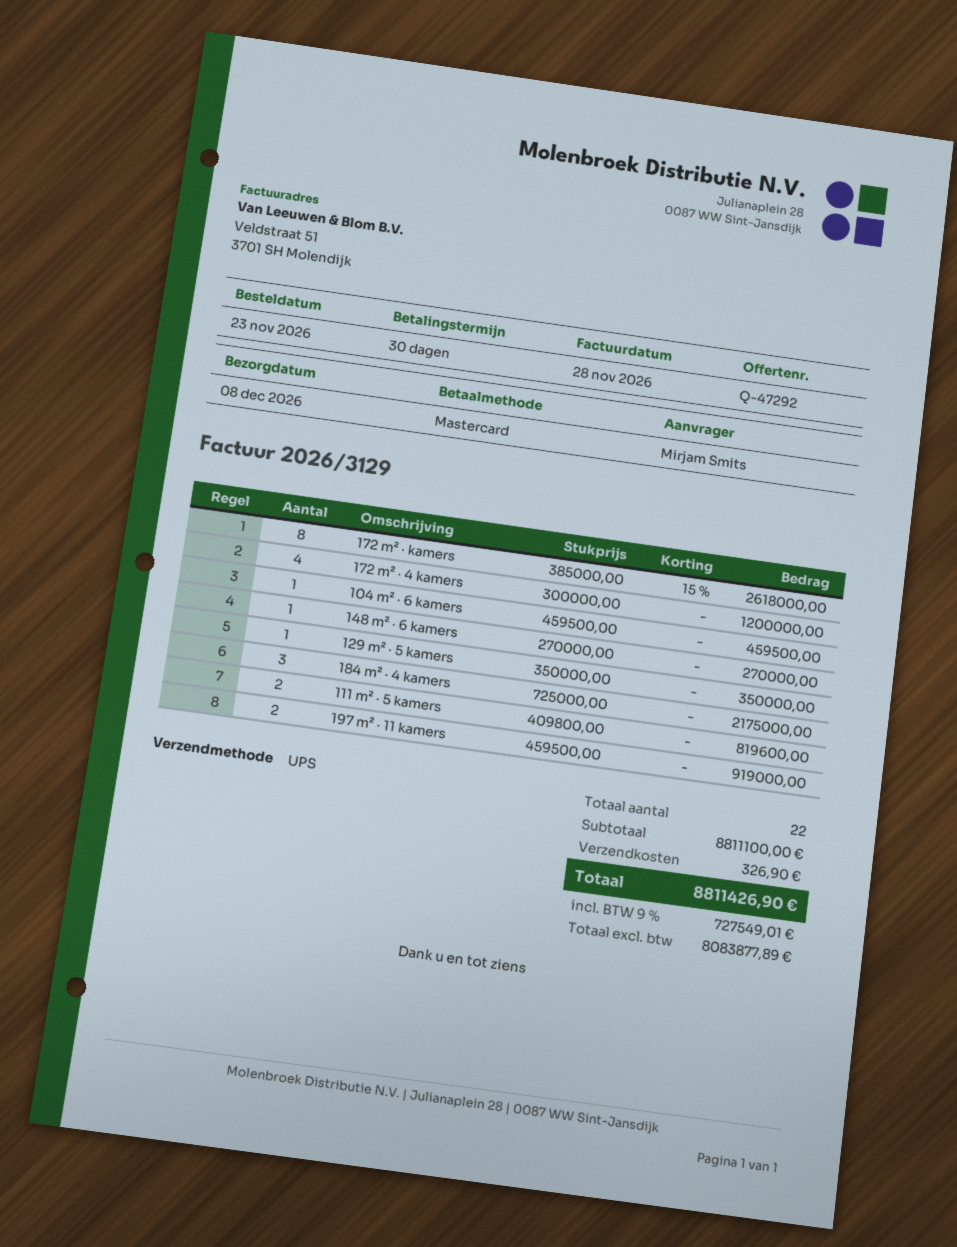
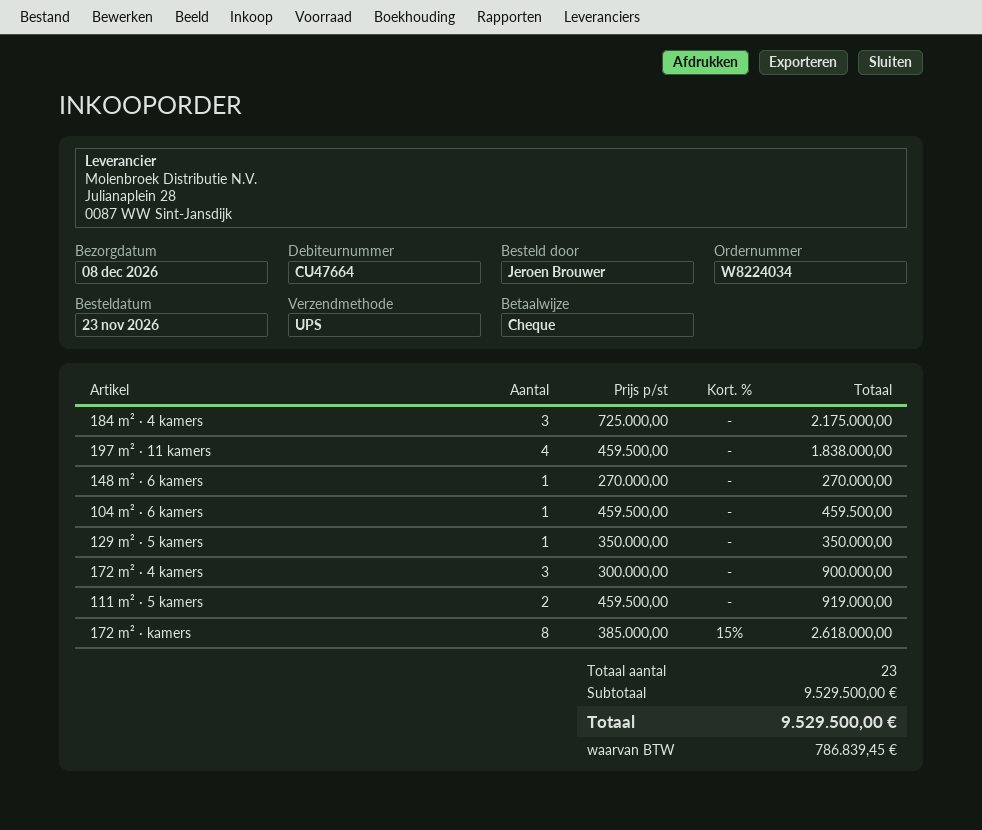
ordered by: Mirjam Smits -> Jeroen Brouwer
payment method: Mastercard -> cheque
172 m² · 4 kamers: 4 x 300000.00 = 1200000.00 -> 3 x 300000.00 = 900000.00
111 m² · 5 kamers: 2 x 409800.00 = 819600.00 -> 2 x 459500.00 = 919000.00
197 m² · 11 kamers: 2 x 459500.00 = 919000.00 -> 4 x 459500.00 = 1838000.00
total quantity: 22 -> 23
subtotal: 8811100.00 -> 9529500.00
shipping: 326.90 -> none
tax: 727549.01 -> 786839.45
total: 8811426.90 -> 9529500.00

